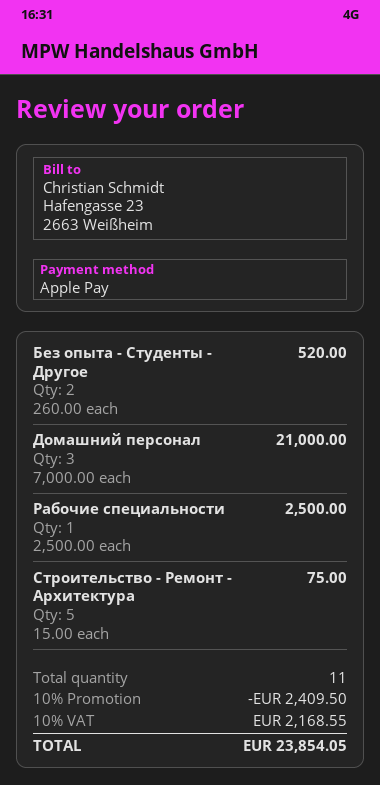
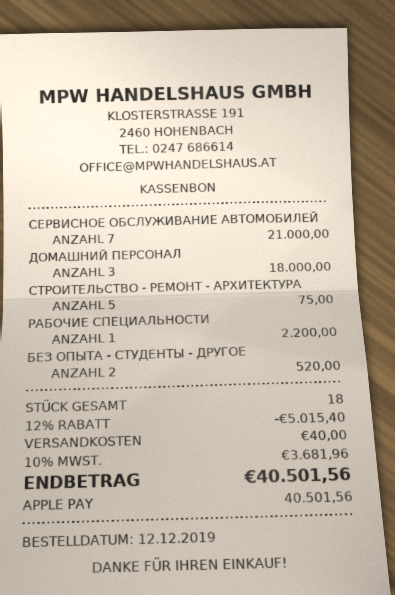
Домашний персонал: 3 for 21000.00 -> 3 for 18000.00
Рабочие специальности: 1 for 2500.00 -> 1 for 2200.00
СЕРВИСНОЕ ОБСЛУЖИВАНИЕ АВТОМОБИЛЕЙ: none -> 7 for 21000.00
total quantity: 11 -> 18
discount: 10% = 2409.50 -> 12% = 5015.40
shipping: none -> 40.00
tax: 10% = 2168.55 -> 10% = 3681.96
total: 23854.05 -> 40501.56

